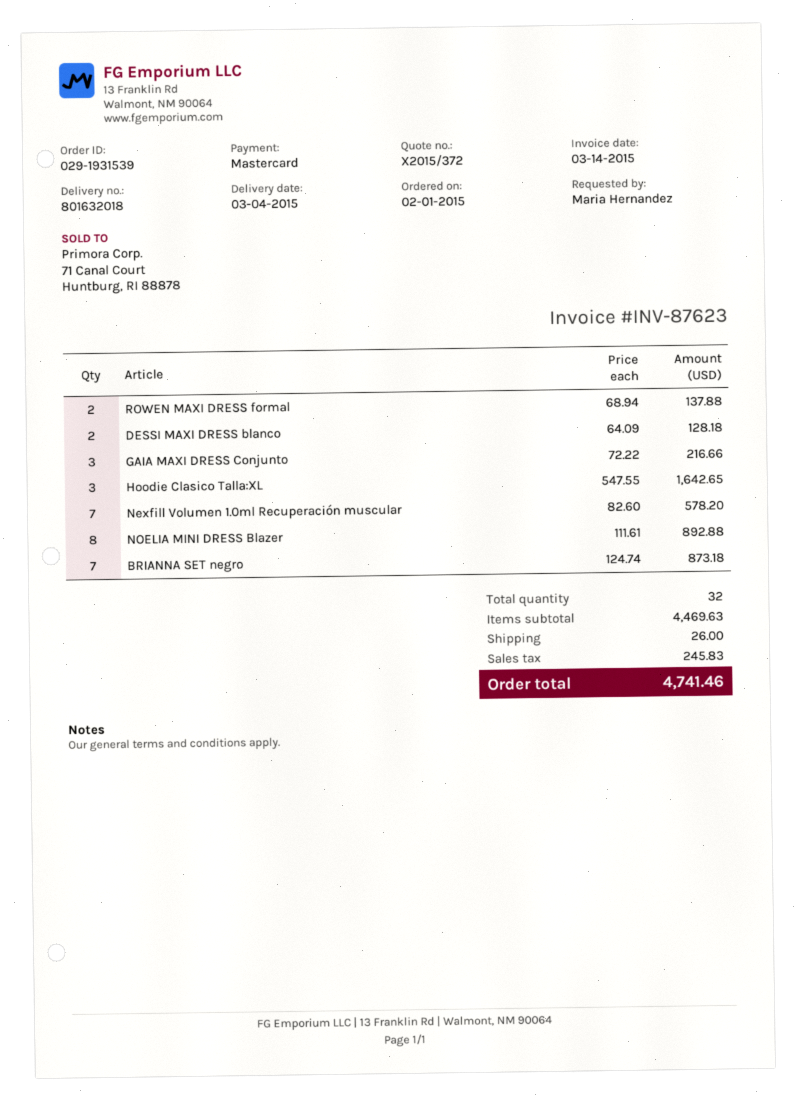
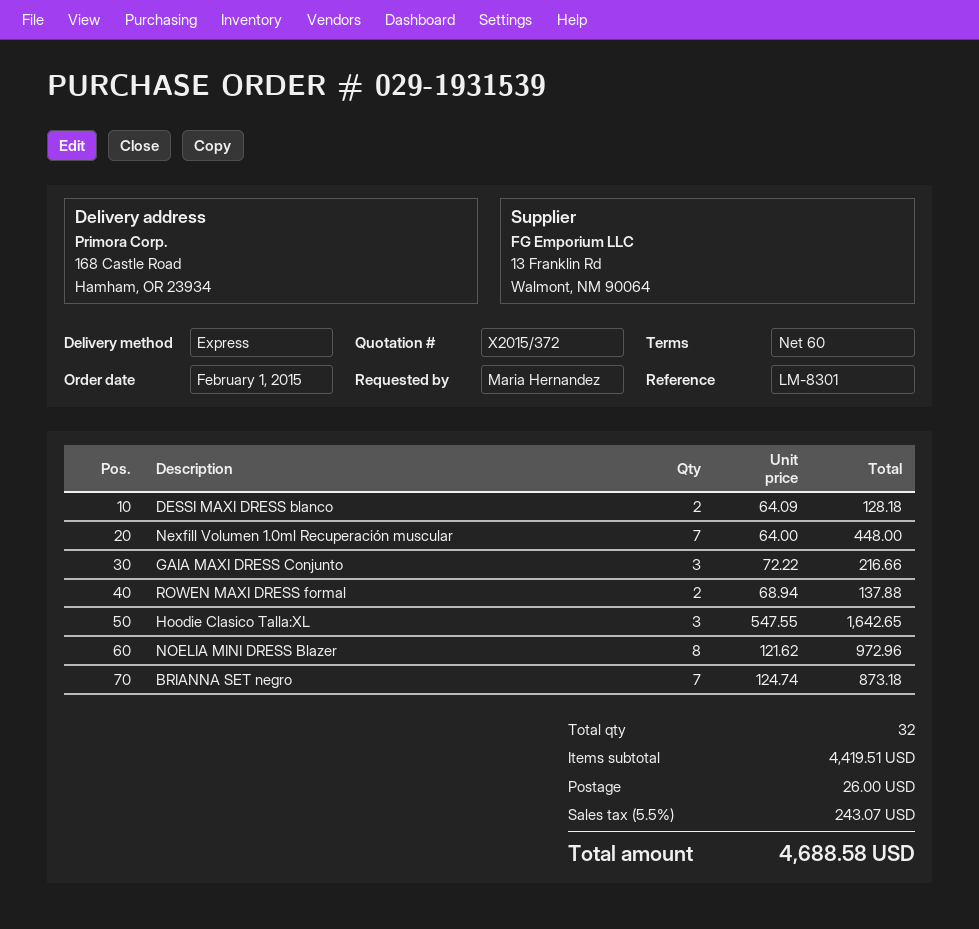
Nexfill Volumen 1.0ml Recuperación muscular: 7 x 82.60 = 578.20 -> 7 x 64.00 = 448.00
NOELIA MINI DRESS Blazer: 8 x 111.61 = 892.88 -> 8 x 121.62 = 972.96
subtotal: 4469.63 -> 4419.51
tax: 245.83 -> 243.07
total: 4741.46 -> 4688.58

